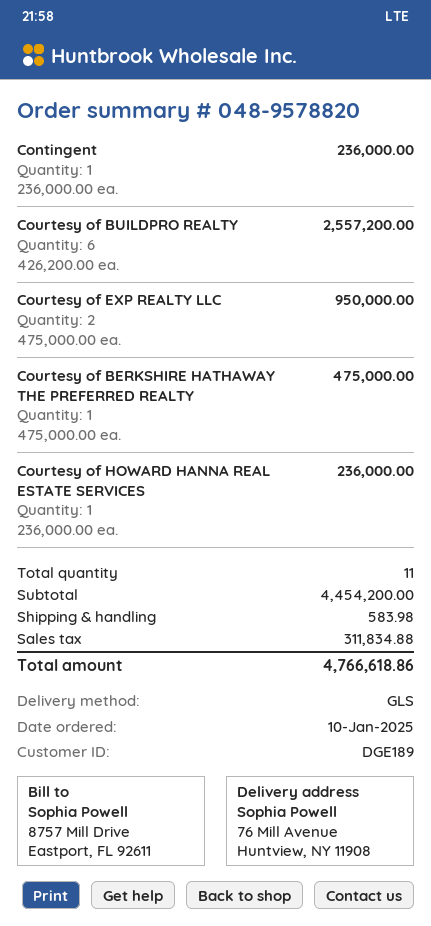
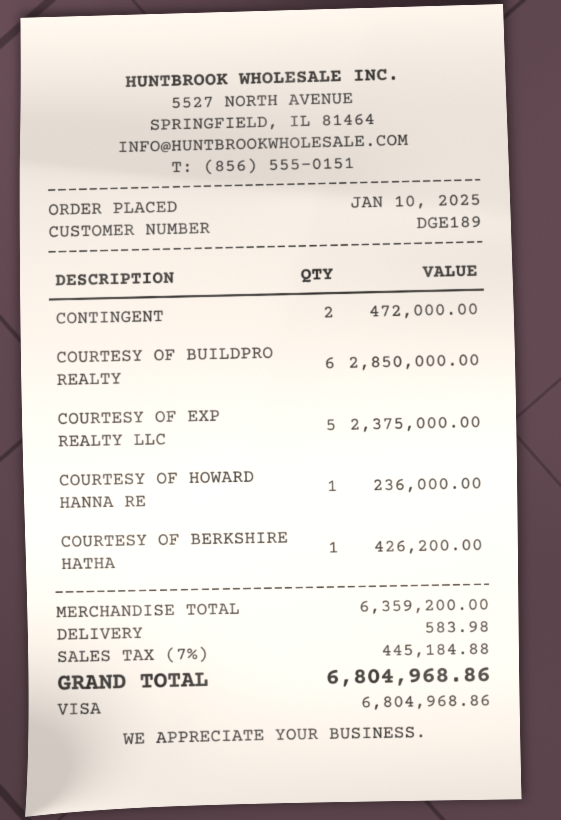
Contingent: 1 for 236000.00 -> 2 for 472000.00
Courtesy of BUILDPRO REALTY: 6 for 2557200.00 -> 6 for 2850000.00
Courtesy of EXP REALTY LLC: 2 for 950000.00 -> 5 for 2375000.00
Courtesy of BERKSHIRE HATHAWAY THE PREFERRED REALTY: 1 for 475000.00 -> 1 for 426200.00
subtotal: 4454200.00 -> 6359200.00
tax: 311834.88 -> 445184.88
total: 4766618.86 -> 6804968.86

